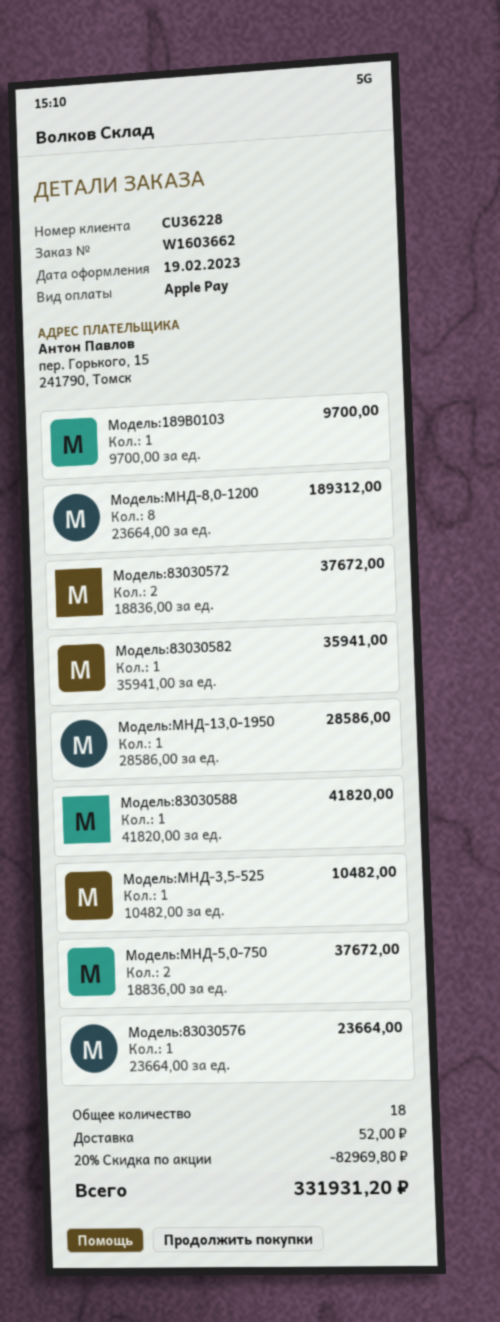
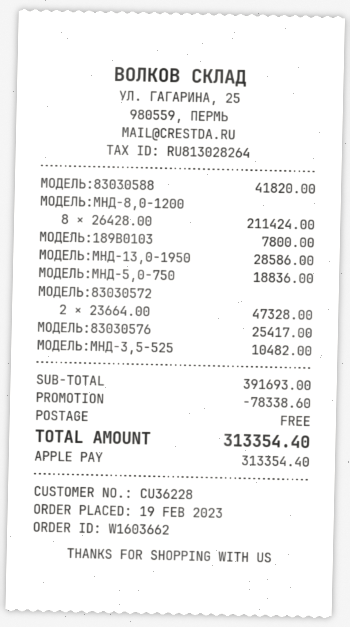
Модель:189B0103: 1 x 9700.00 = 9700.00 -> 1 x 7800.00 = 7800.00
Модель:МНД-8,0-1200: 8 x 23664.00 = 189312.00 -> 8 x 26428.00 = 211424.00
Модель:83030572: 2 x 18836.00 = 37672.00 -> 2 x 23664.00 = 47328.00
Модель:83030582: 1 x 35941.00 = 35941.00 -> none
Модель:МНД-5,0-750: 2 x 18836.00 = 37672.00 -> 1 x 18836.00 = 18836.00
Модель:83030576: 1 x 23664.00 = 23664.00 -> 1 x 25417.00 = 25417.00
discount: 82969.80 -> 78338.60
shipping: 52.00 -> 0.00
total: 331931.20 -> 313354.40

